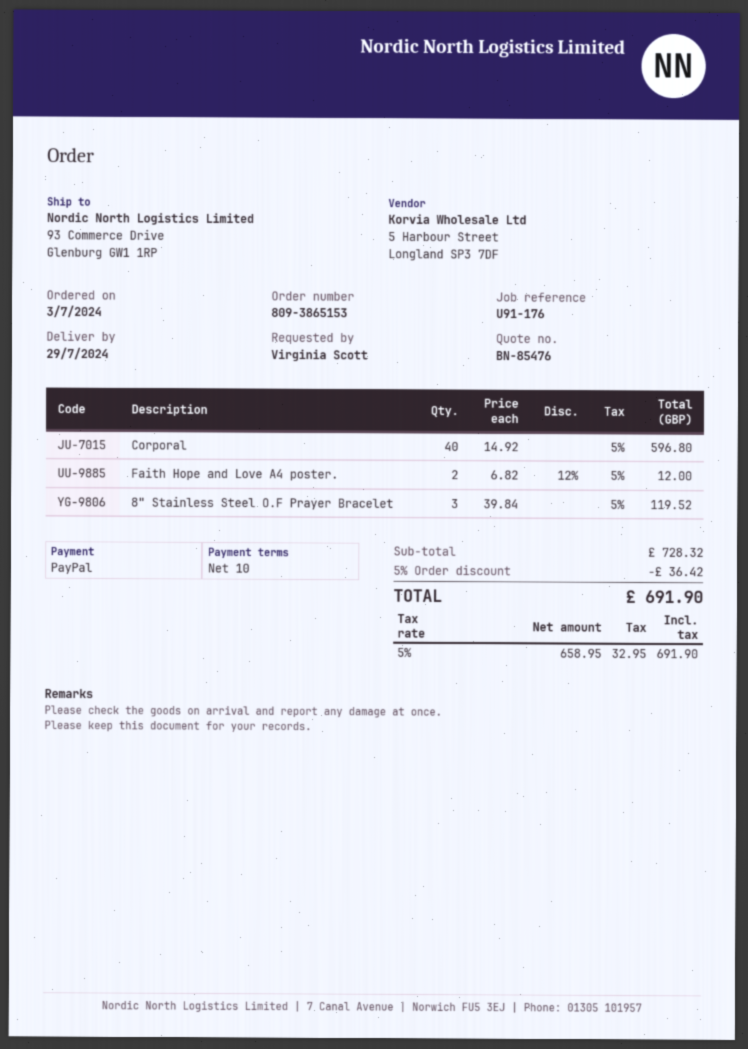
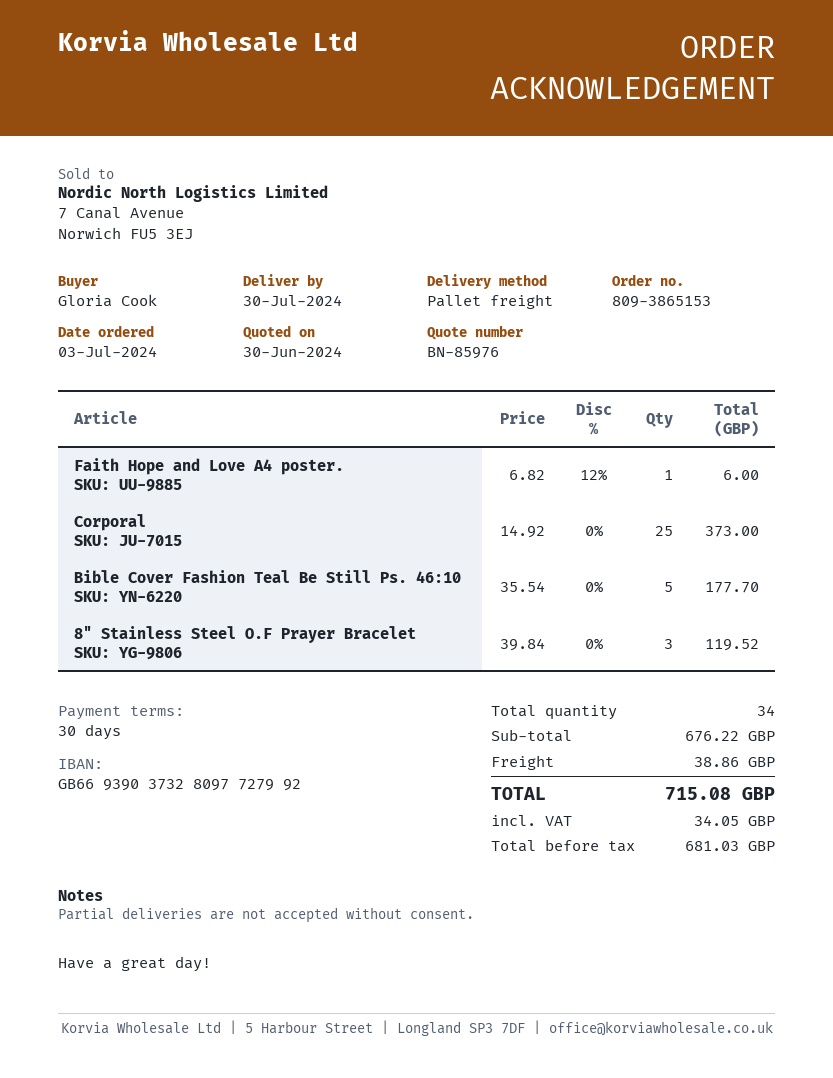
quote number: BN-85476 -> BN-85976
delivery date: 2024-07-29 -> 2024-07-30
payment terms: 10 days -> 30 days
ordered by: Virginia Scott -> Gloria Cook
Corporal: 40 x 14.92 = 596.80 -> 25 x 14.92 = 373.00
Faith Hope and Love A4 poster.: 2 x 6.82 - 12% = 12.00 -> 1 x 6.82 - 12% = 6.00
Bible Cover Fashion Teal Be Still Ps. 46:10: none -> 5 x 35.54 = 177.70
subtotal: 728.32 -> 676.22
discount: 5% = 36.42 -> none
shipping: none -> 38.86
net: 658.95 -> 681.03
tax: 32.95 -> 34.05
total: 691.90 -> 715.08

